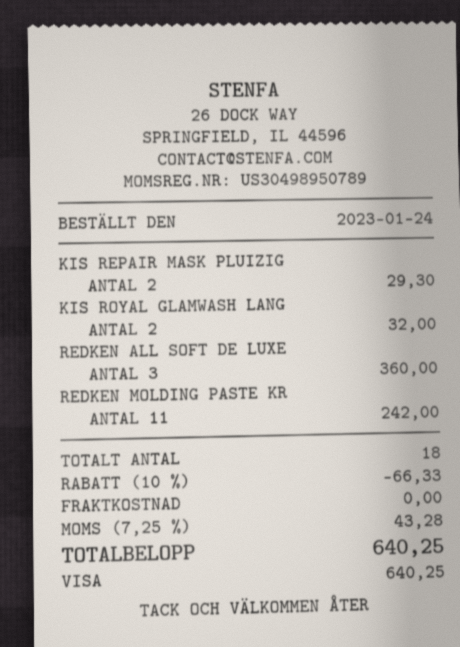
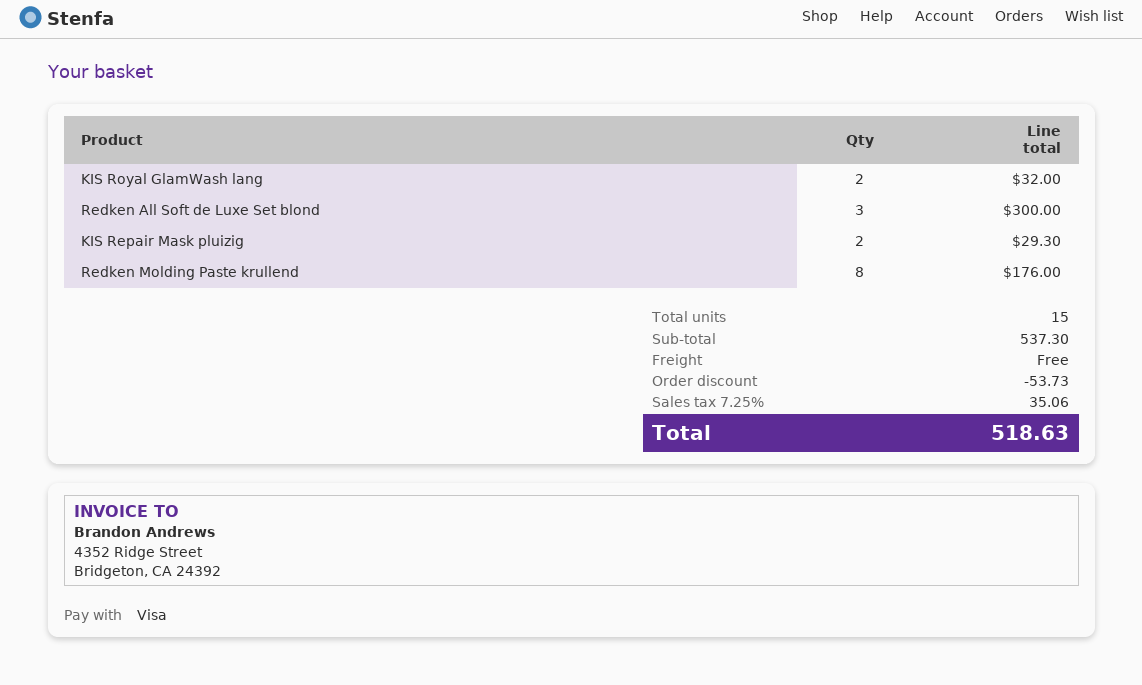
REDKEN ALL SOFT DE LUXE: 3 for 360.00 -> 3 for 300.00
REDKEN MOLDING PASTE KR: 11 for 242.00 -> 8 for 176.00
total quantity: 18 -> 15
discount: 66.33 -> 53.73
tax: 7.25% = 43.28 -> 7.25% = 35.06
total: 640.25 -> 518.63

